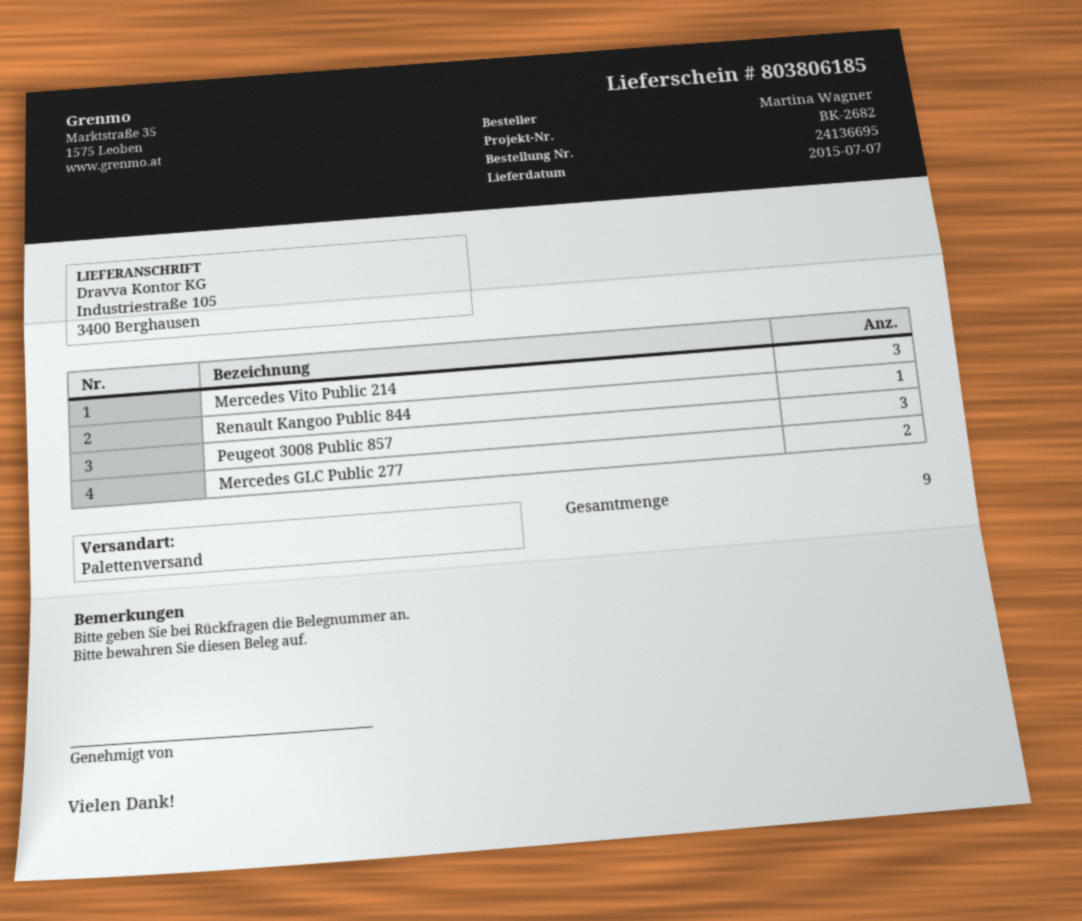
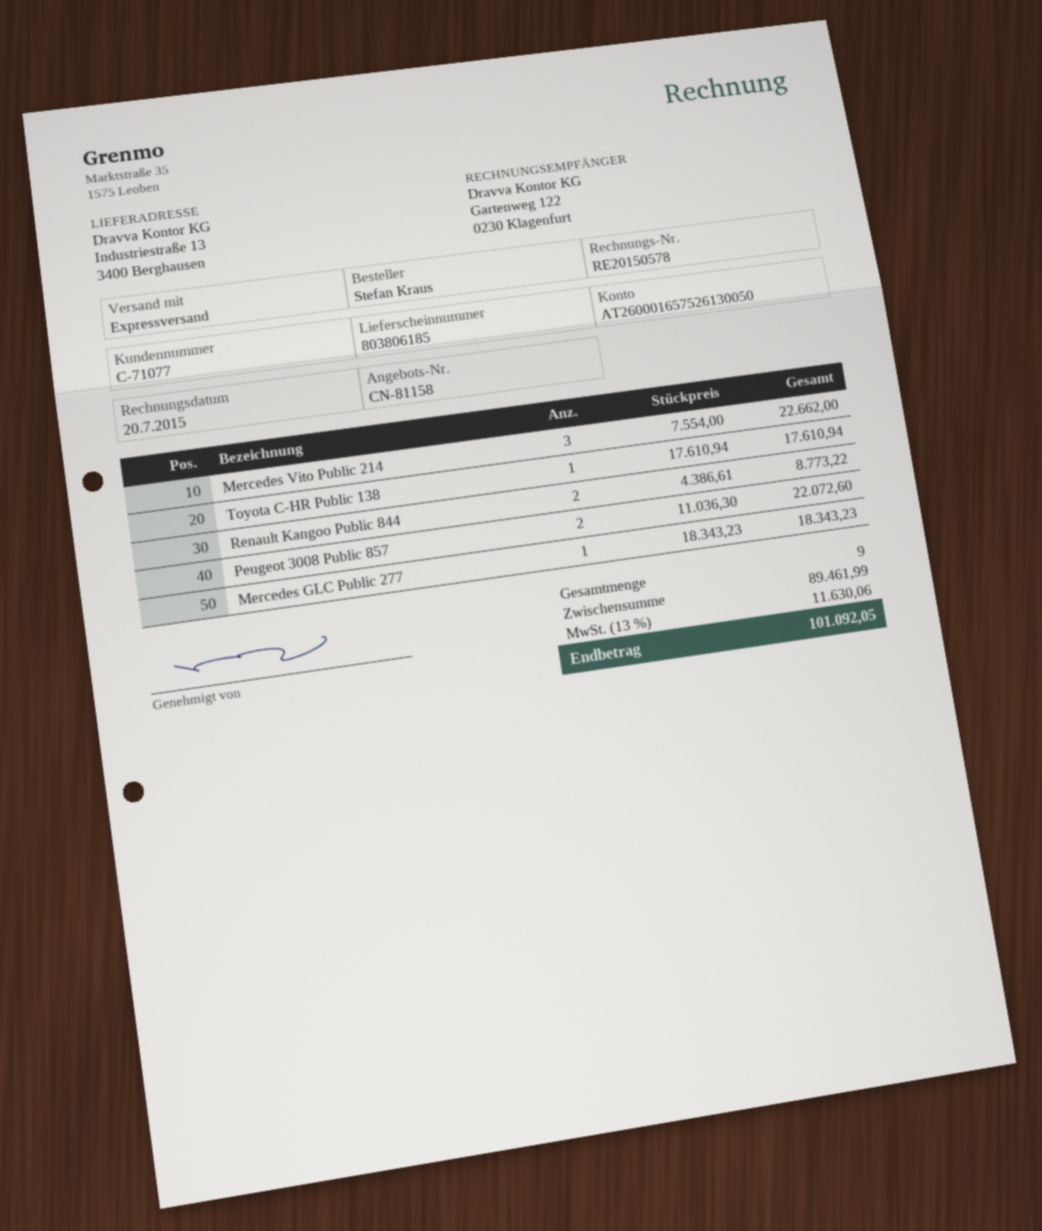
ordered by: Martina Wagner -> Stefan Kraus
shipping method: pallet freight -> express
ship to: Industriestraße 105, 3400 Berghausen -> Industriestraße 13, 3400 Berghausen
Renault Kangoo Public 844: 1 -> 2
Peugeot 3008 Public 857: 3 -> 2
Mercedes GLC Public 277: 2 -> 1
Toyota C-HR Public 138: none -> 1

